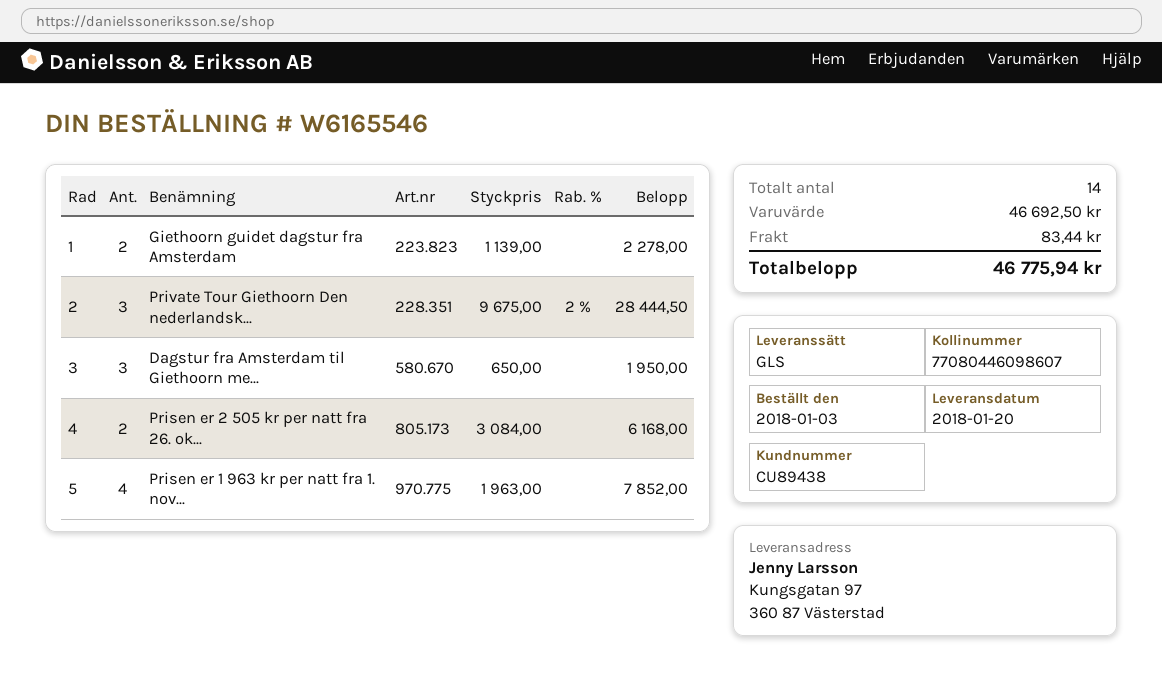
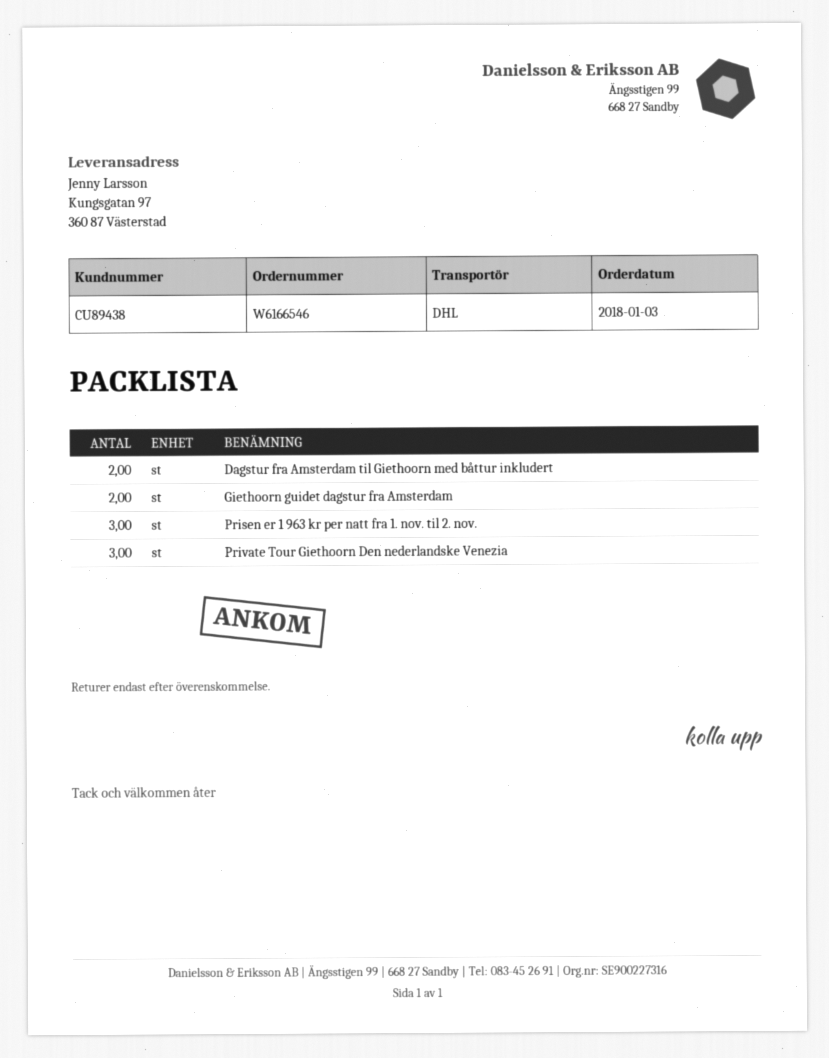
order number: W6165546 -> W6166546
shipping method: GLS -> DHL
Dagstur fra Amsterdam til Giethoorn me...: 3 -> 2
Prisen er 2 505 kr per natt fra 26. ok...: 2 -> none
Prisen er 1 963 kr per natt fra 1. nov...: 4 -> 3

